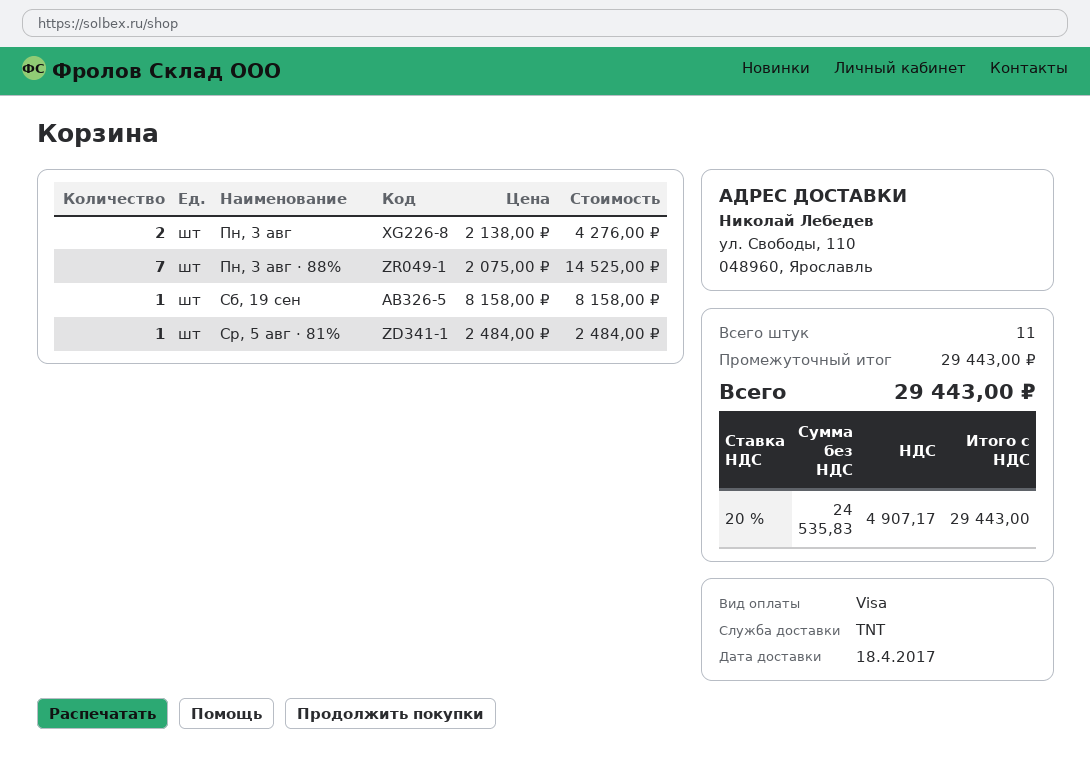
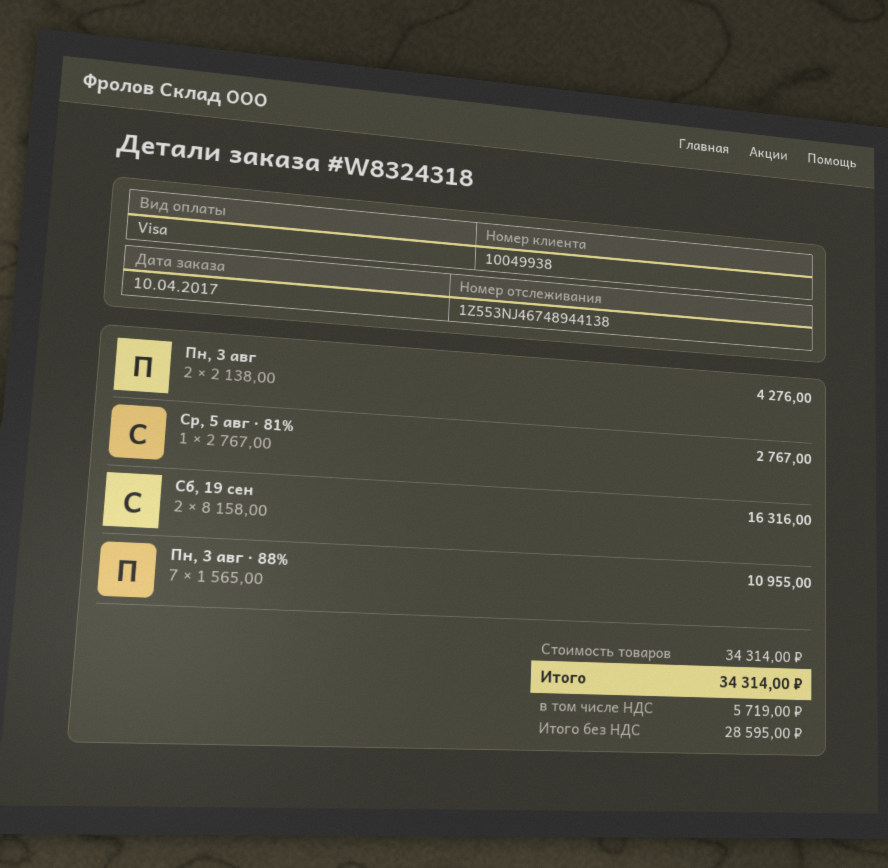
Пн, 3 авг · 88%: 7 x 2075.00 = 14525.00 -> 7 x 1565.00 = 10955.00
Сб, 19 сен: 1 x 8158.00 = 8158.00 -> 2 x 8158.00 = 16316.00
Ср, 5 авг · 81%: 1 x 2484.00 = 2484.00 -> 1 x 2767.00 = 2767.00
subtotal: 29443.00 -> 34314.00
net: 24535.83 -> 28595.00
tax: 4907.17 -> 5719.00
total: 29443.00 -> 34314.00

